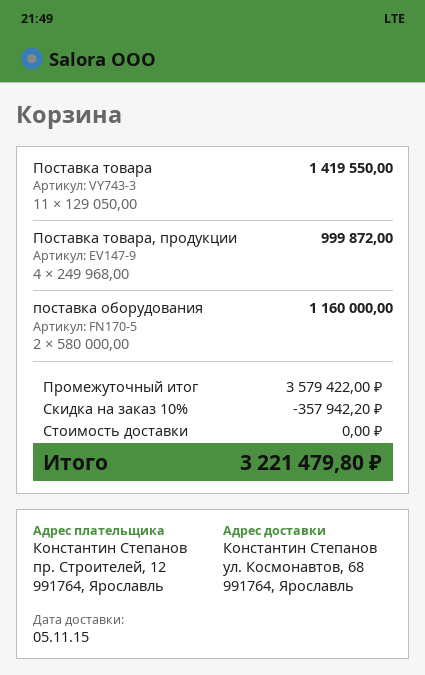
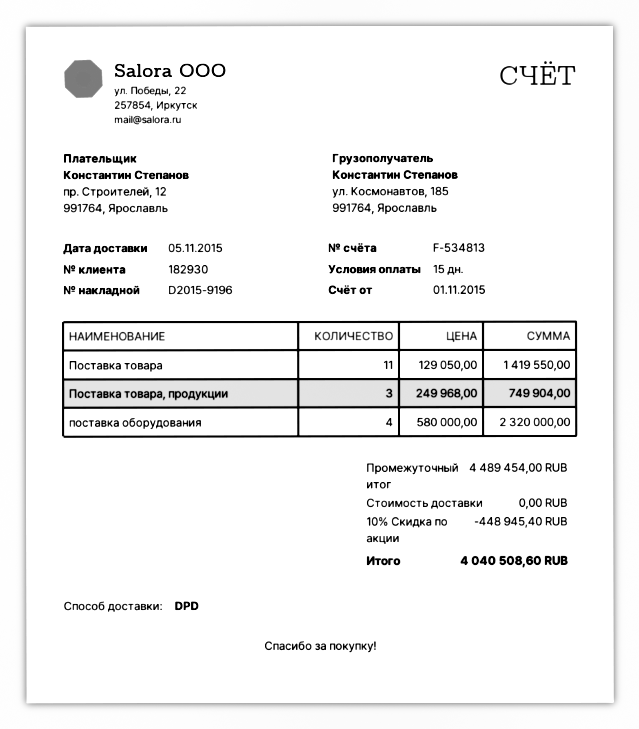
ship to: ул. Космонавтов, 68, 991764, Ярославль -> ул. Космонавтов, 185, 991764, Ярославль
Поставка товара, продукции: 4 x 249968.00 = 999872.00 -> 3 x 249968.00 = 749904.00
поставка оборудования: 2 x 580000.00 = 1160000.00 -> 4 x 580000.00 = 2320000.00
subtotal: 3579422.00 -> 4489454.00
discount: 10% = 357942.20 -> 10% = 448945.40
total: 3221479.80 -> 4040508.60

